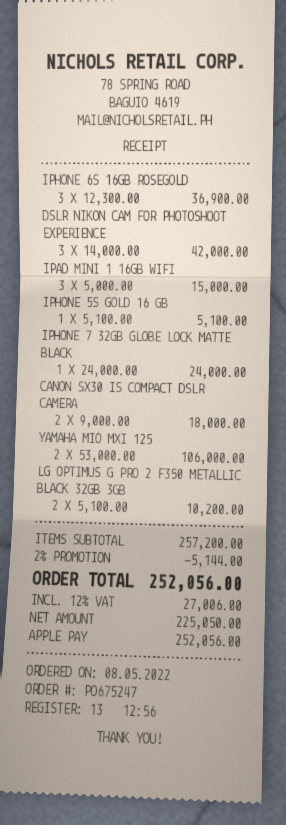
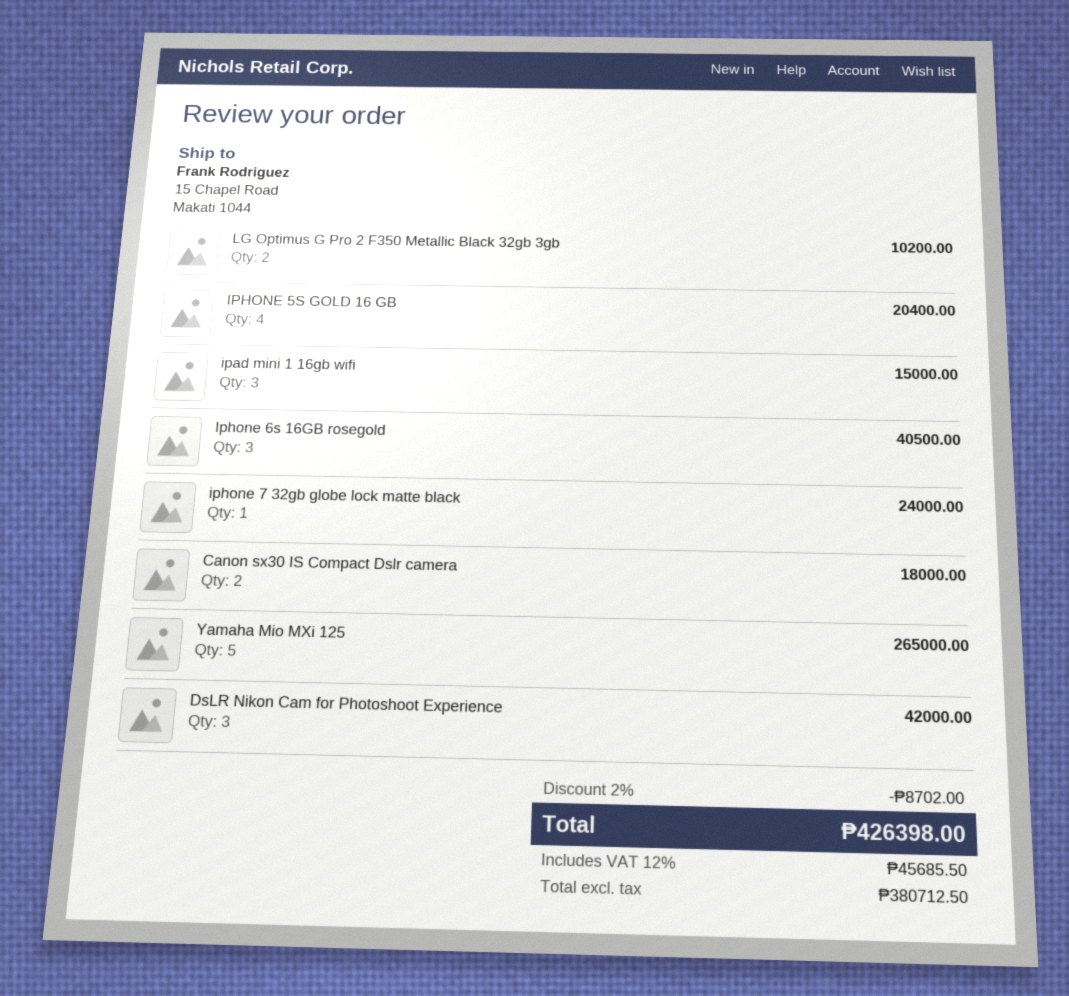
IPHONE 6S 16GB ROSEGOLD: 3 for 36900.00 -> 3 for 40500.00
IPHONE 5S GOLD 16 GB: 1 for 5100.00 -> 4 for 20400.00
YAMAHA MIO MXI 125: 2 for 106000.00 -> 5 for 265000.00
discount: 2% = 5144.00 -> 2% = 8702.00
net: 225050.00 -> 380712.50
tax: 12% = 27006.00 -> 12% = 45685.50
total: 252056.00 -> 426398.00

